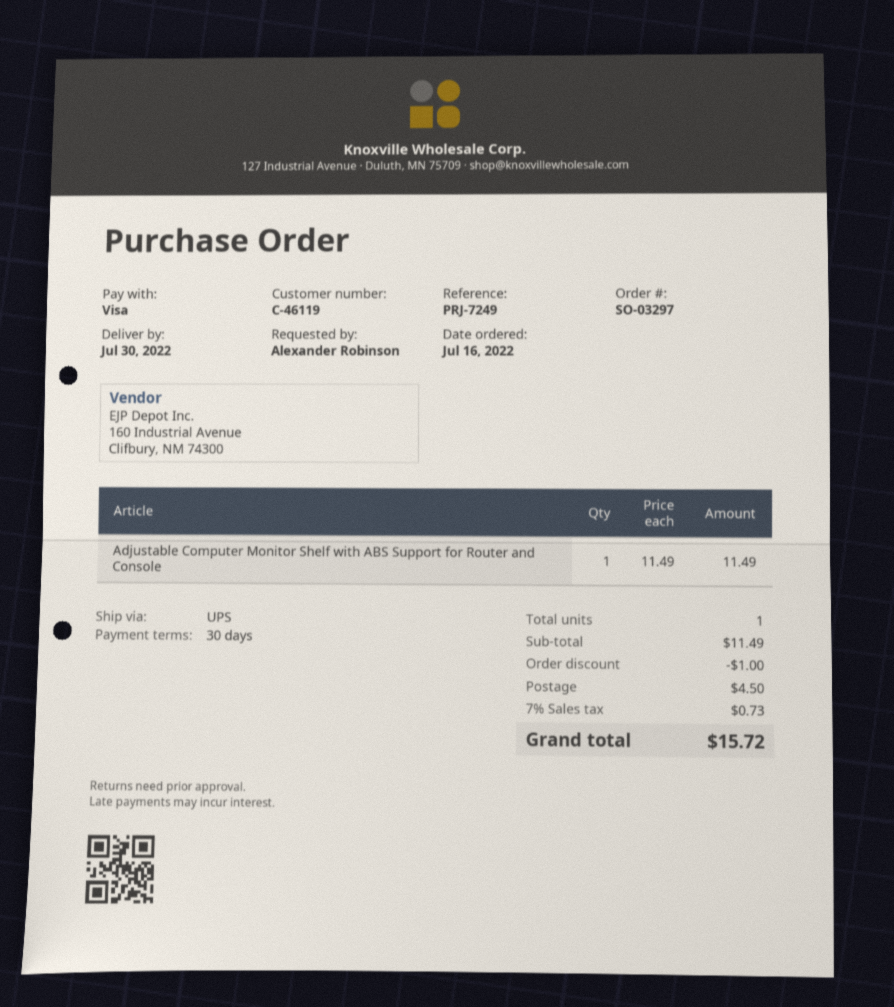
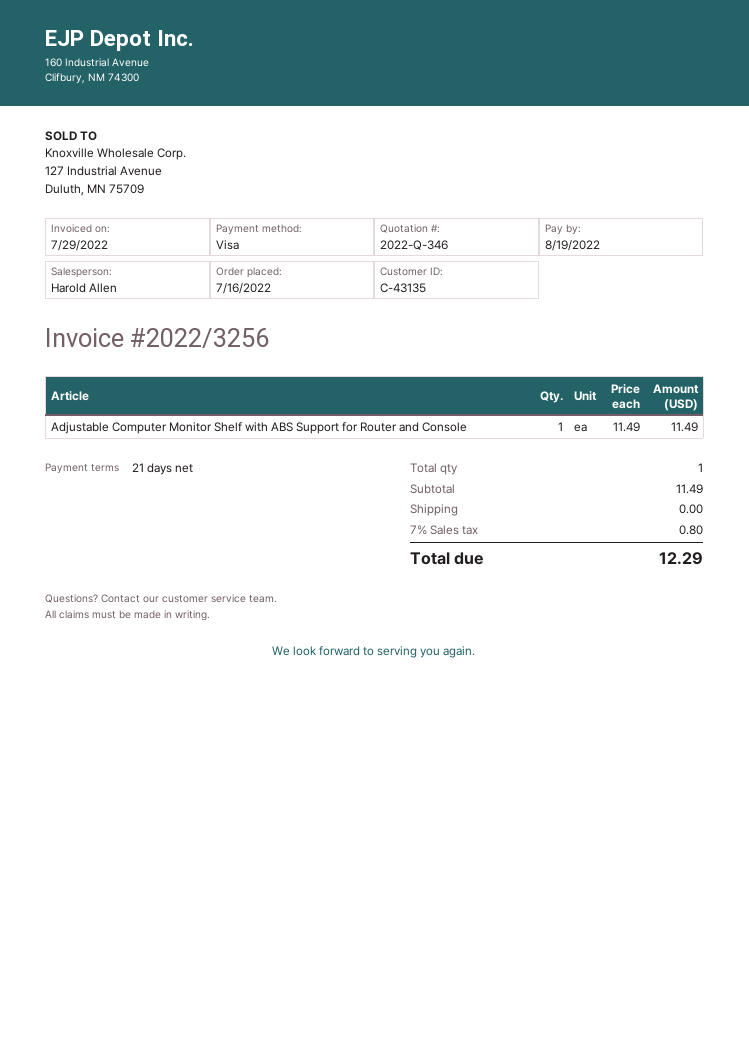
payment terms: 30 days -> 21 days
customer number: C-46119 -> C-43135
discount: 1.00 -> none
shipping: 4.50 -> 0.00
tax: 7% = 0.73 -> 7% = 0.80
total: 15.72 -> 12.29

